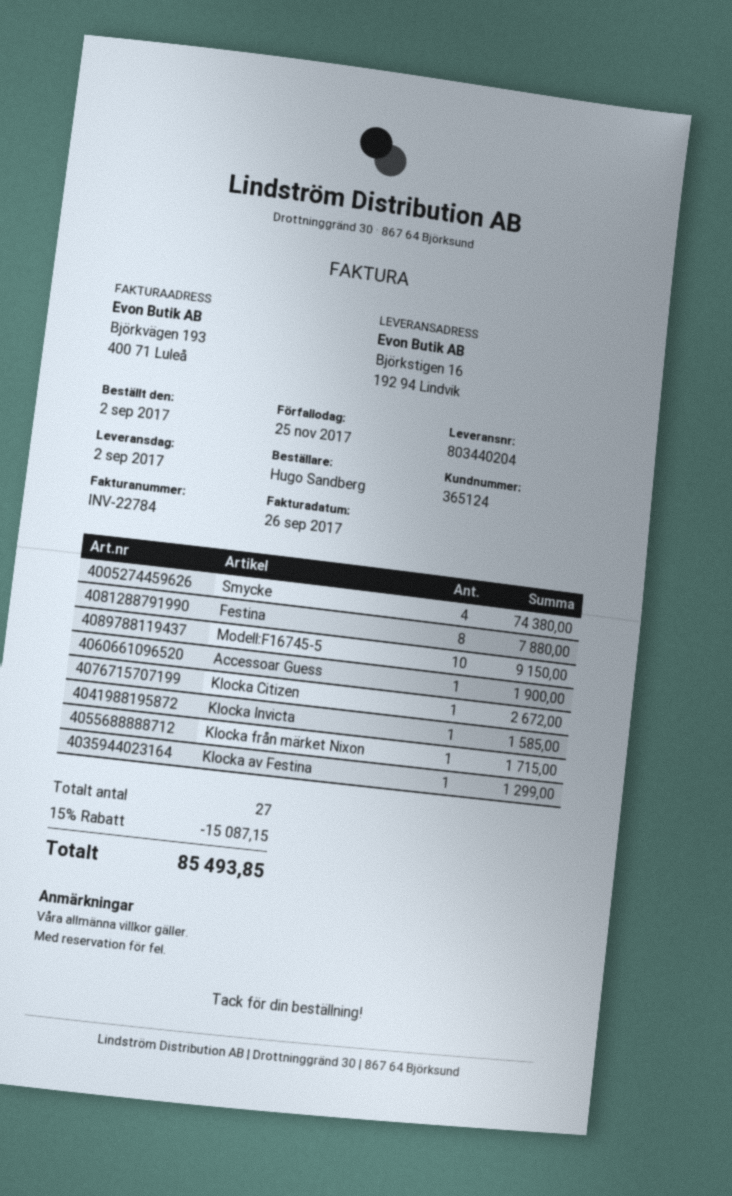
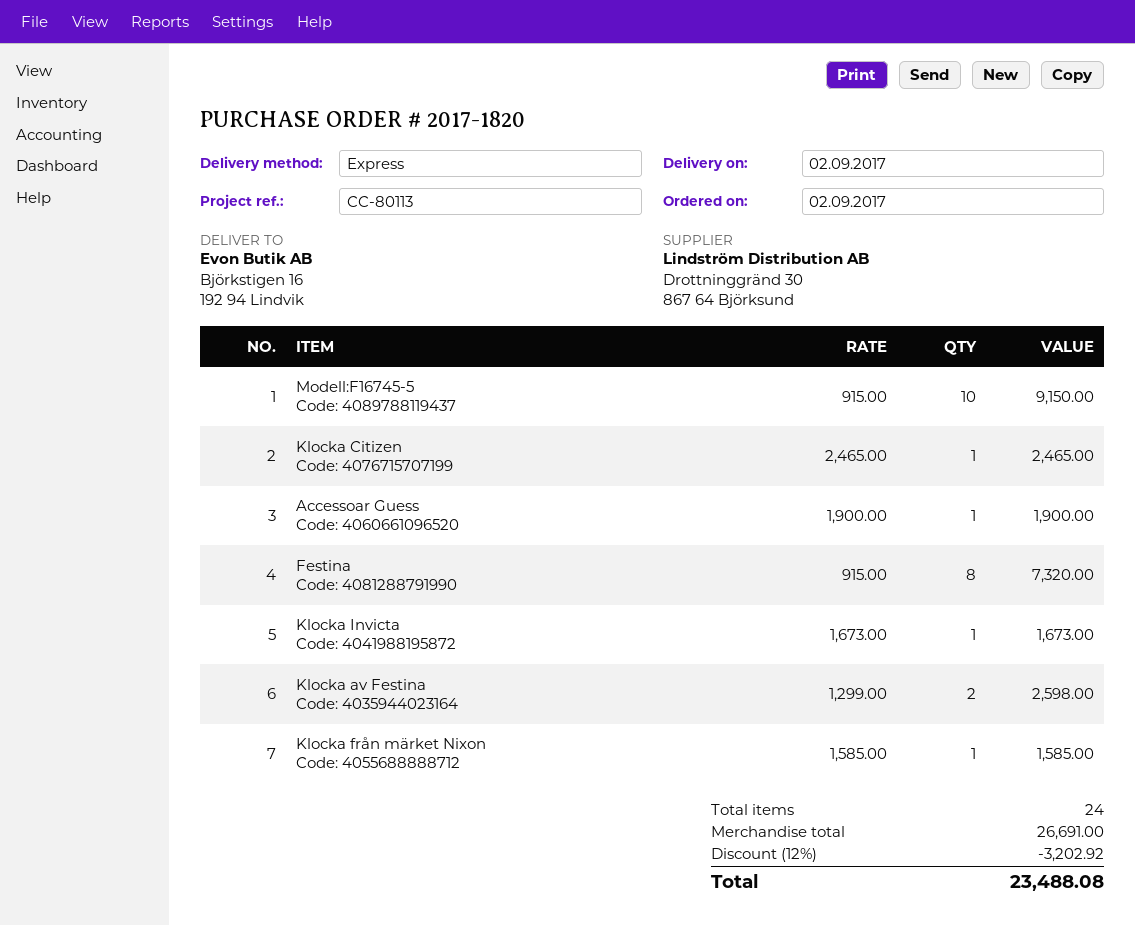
Smycke: 4 for 74380.00 -> none
Festina: 8 for 7880.00 -> 8 for 7320.00
Klocka Citizen: 1 for 2672.00 -> 1 for 2465.00
Klocka Invicta: 1 for 1585.00 -> 1 for 1673.00
Klocka från märket Nixon: 1 for 1715.00 -> 1 for 1585.00
Klocka av Festina: 1 for 1299.00 -> 2 for 2598.00
total quantity: 27 -> 24
discount: 15% = 15087.15 -> 12% = 3202.92
total: 85493.85 -> 23488.08

